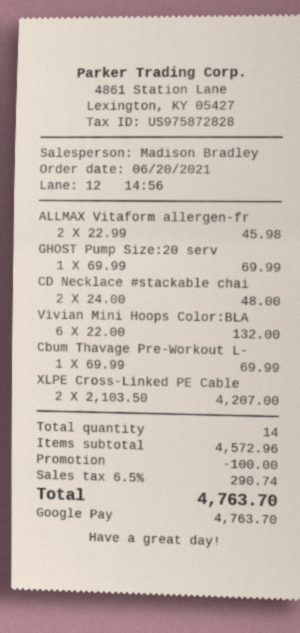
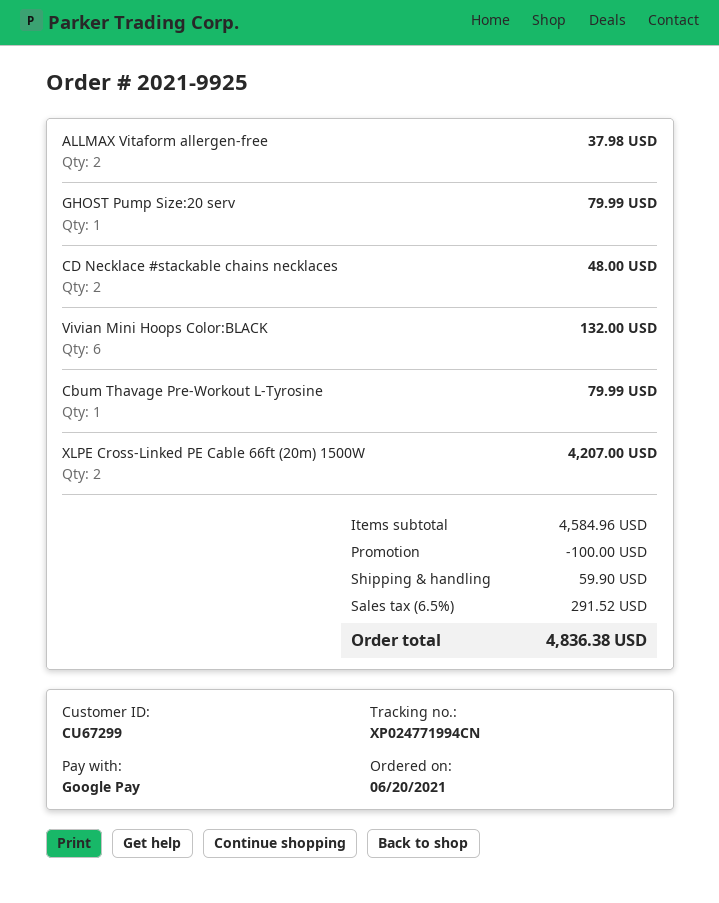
ALLMAX Vitaform allergen-fr: 2 for 45.98 -> 2 for 37.98
GHOST Pump Size:20 serv: 1 for 69.99 -> 1 for 79.99
Cbum Thavage Pre-Workout L-: 1 for 69.99 -> 1 for 79.99
subtotal: 4572.96 -> 4584.96
shipping: none -> 59.90
tax: 6.5% = 290.74 -> 6.5% = 291.52
total: 4763.70 -> 4836.38

